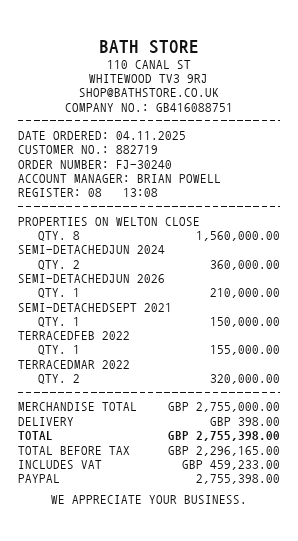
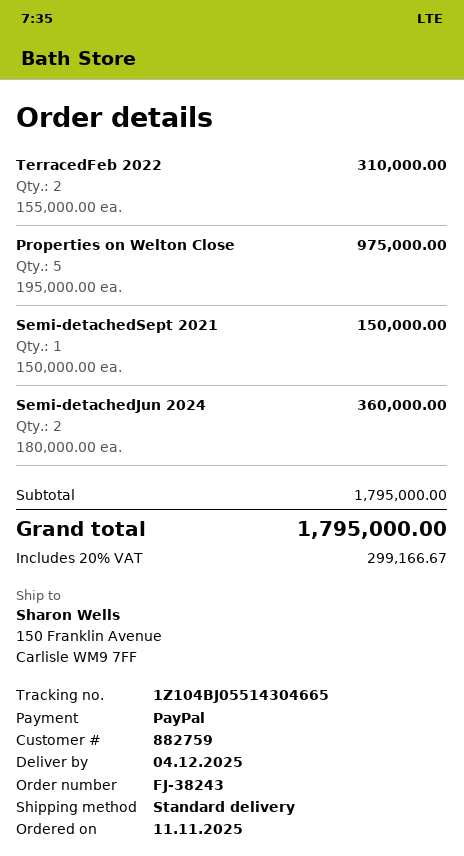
order number: FJ-30240 -> FJ-38243
order date: 2025-11-04 -> 2025-11-11
customer number: 882719 -> 882759
PROPERTIES ON WELTON CLOSE: 8 for 1560000.00 -> 5 for 975000.00
SEMI-DETACHEDJUN 2026: 1 for 210000.00 -> none
TERRACEDFEB 2022: 1 for 155000.00 -> 2 for 310000.00
TERRACEDMAR 2022: 2 for 320000.00 -> none
subtotal: 2755000.00 -> 1795000.00
shipping: 398.00 -> none
tax: 459233.00 -> 299166.67
total: 2755398.00 -> 1795000.00

